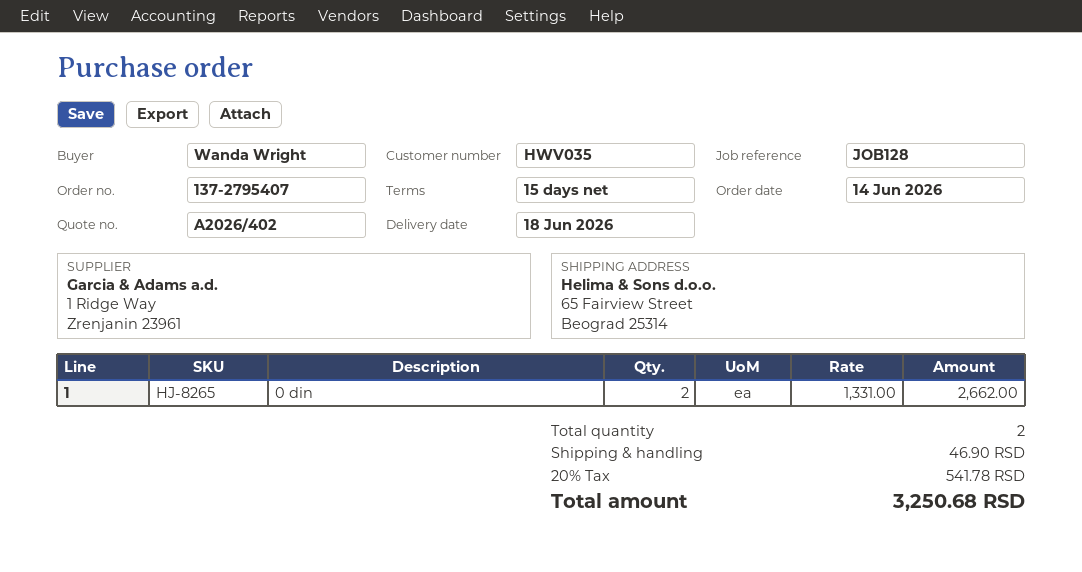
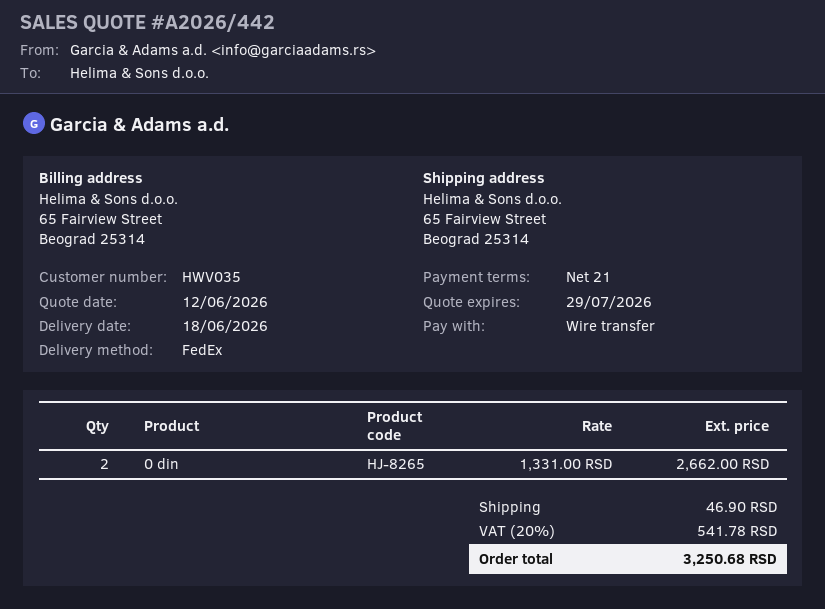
quote number: A2026/402 -> A2026/442
payment terms: 15 days -> 21 days

